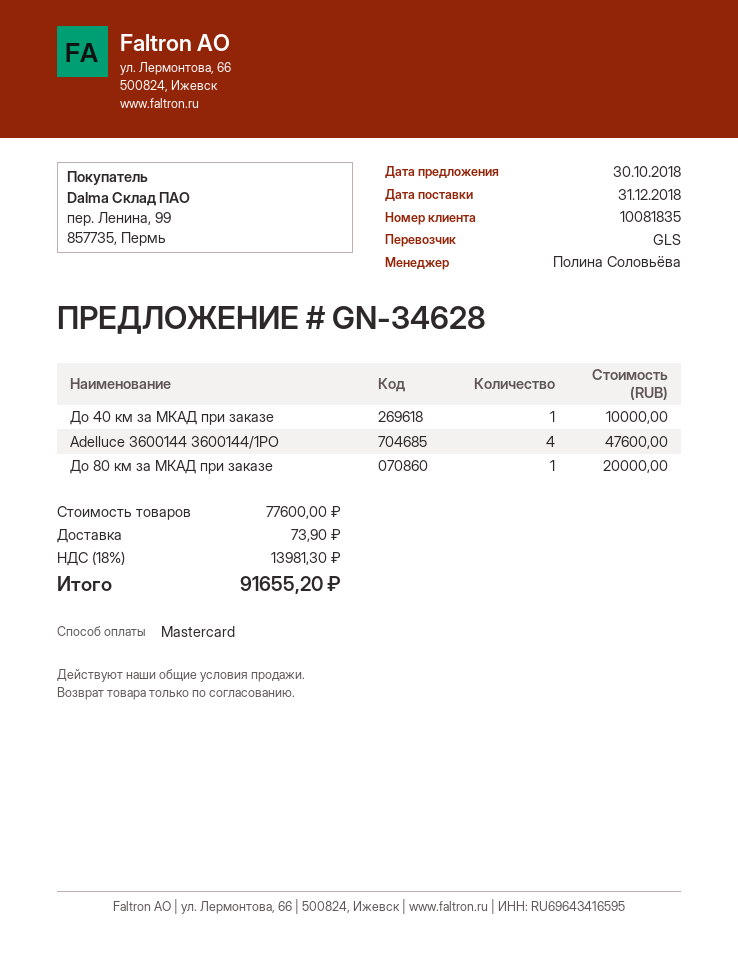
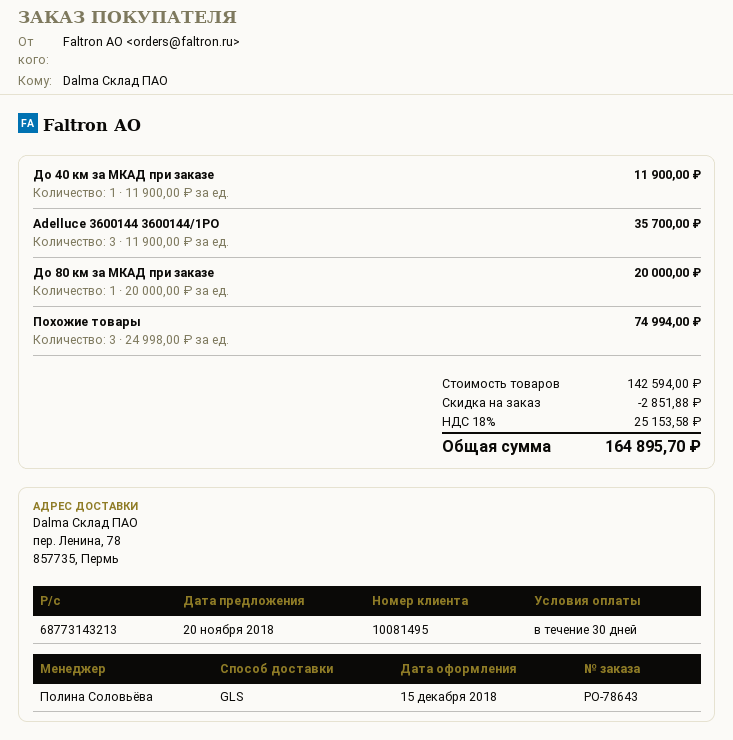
quote date: 2018-10-30 -> 2018-11-20
customer number: 10081835 -> 10081495
До 40 км за МКАД при заказе: 1 for 10000.00 -> 1 for 11900.00
Adelluce 3600144 3600144/1PO: 4 for 47600.00 -> 3 for 35700.00
Похожие товары: none -> 3 for 74994.00
subtotal: 77600.00 -> 142594.00
discount: none -> 2851.88
shipping: 73.90 -> none
tax: 18% = 13981.30 -> 18% = 25153.58
total: 91655.20 -> 164895.70

